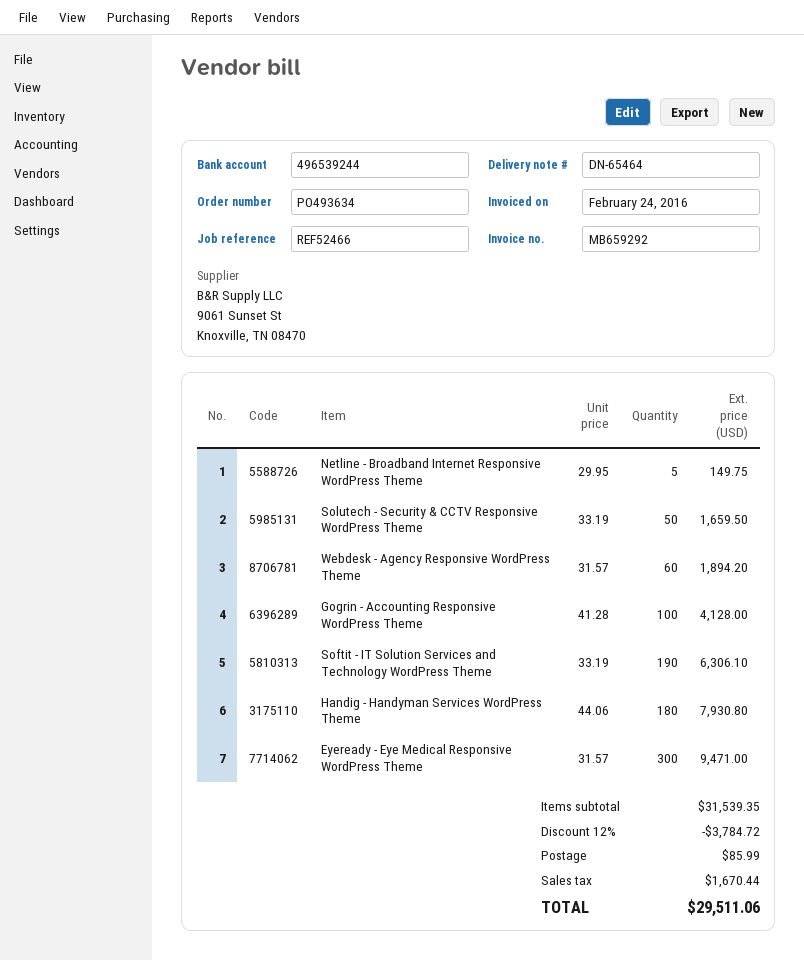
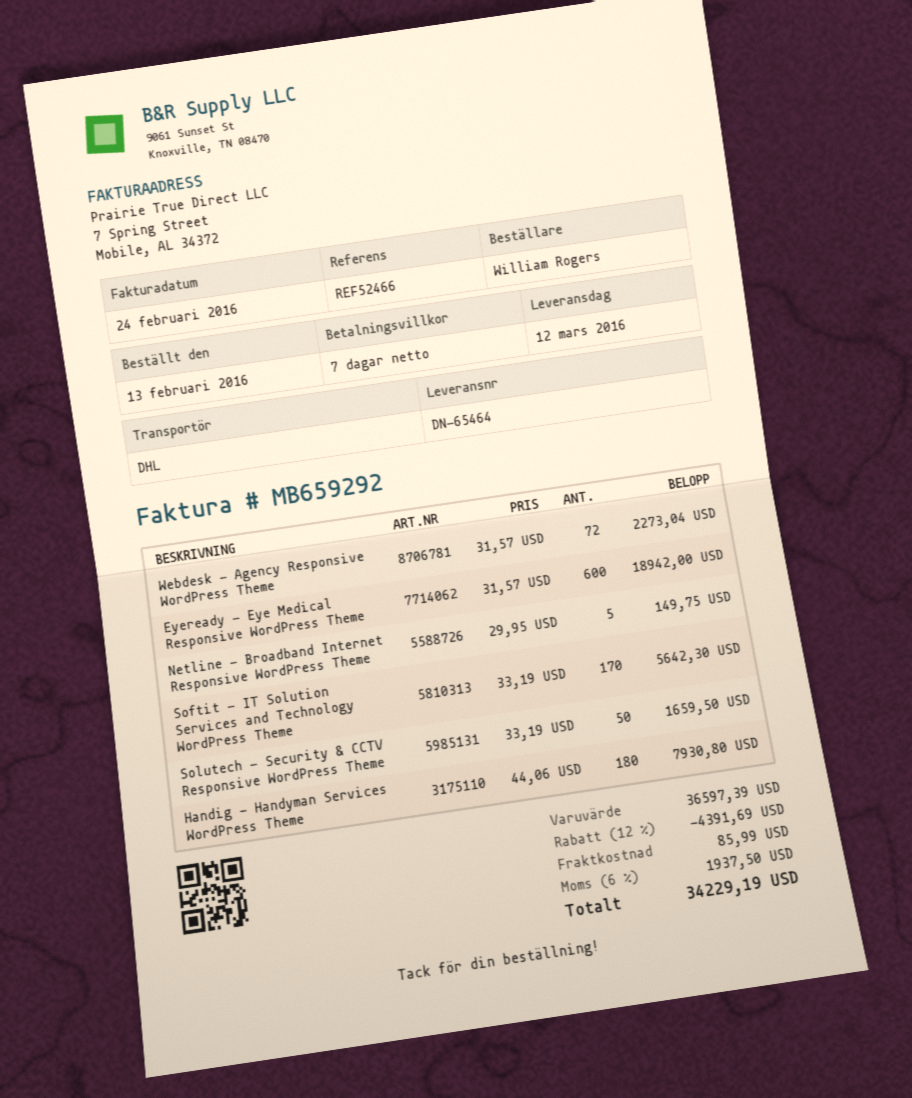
Webdesk - Agency Responsive WordPress Theme: 60 x 31.57 = 1894.20 -> 72 x 31.57 = 2273.04
Gogrin - Accounting Responsive WordPress Theme: 100 x 41.28 = 4128.00 -> none
Softit - IT Solution Services and Technology WordPress Theme: 190 x 33.19 = 6306.10 -> 170 x 33.19 = 5642.30
Eyeready - Eye Medical Responsive WordPress Theme: 300 x 31.57 = 9471.00 -> 600 x 31.57 = 18942.00
subtotal: 31539.35 -> 36597.39
discount: 12% = 3784.72 -> 12% = 4391.69
tax: 1670.44 -> 1937.50
total: 29511.06 -> 34229.19

